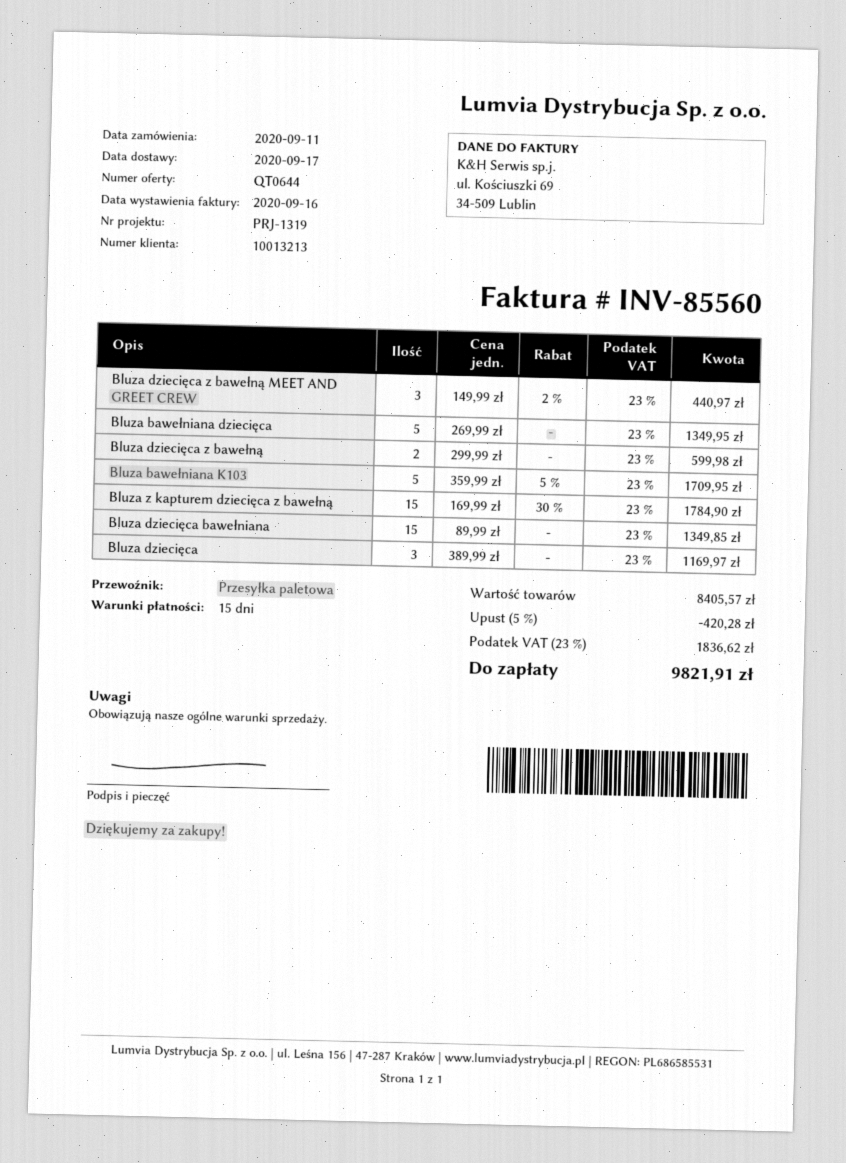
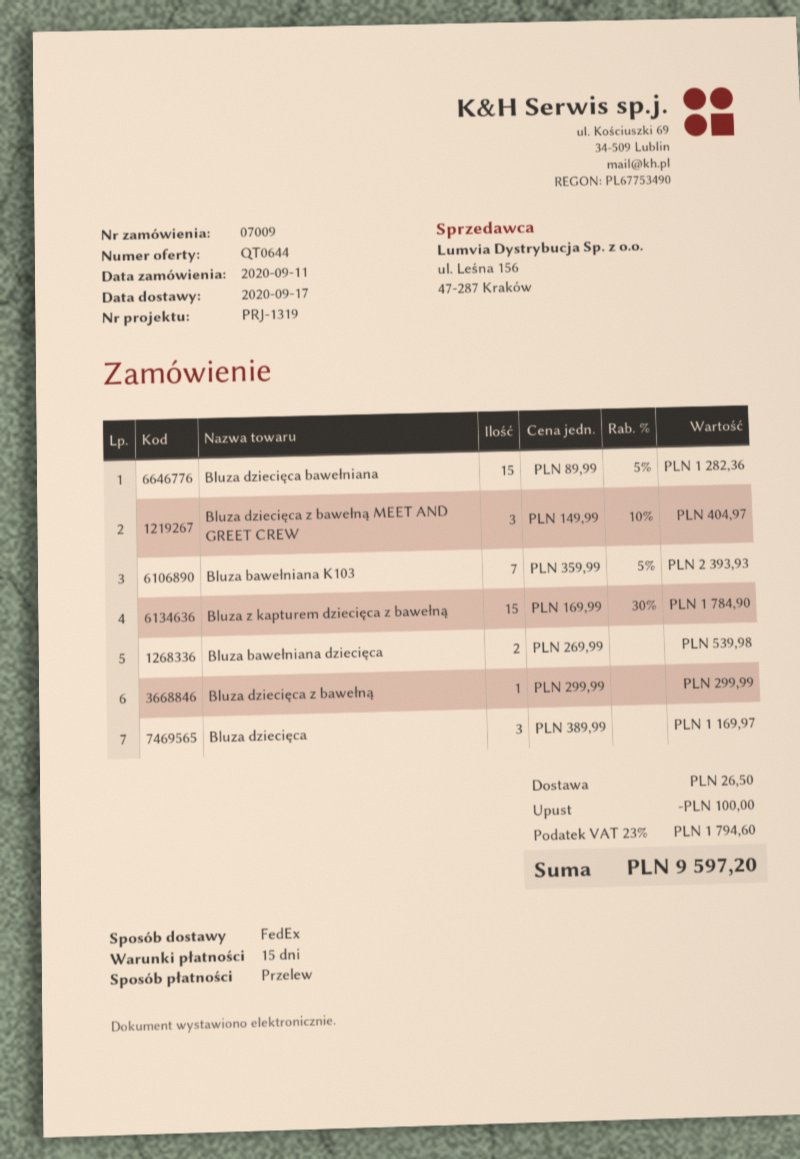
shipping method: pallet freight -> FedEx
Bluza dziecięca z bawełną MEET AND GREET CREW: 3 x 149.99 - 2% = 440.97 -> 3 x 149.99 - 10% = 404.97
Bluza bawełniana dziecięca: 5 x 269.99 = 1349.95 -> 2 x 269.99 = 539.98
Bluza dziecięca z bawełną: 2 x 299.99 = 599.98 -> 1 x 299.99 = 299.99
Bluza bawełniana K103: 5 x 359.99 - 5% = 1709.95 -> 7 x 359.99 - 5% = 2393.93
Bluza dziecięca bawełniana: 15 x 89.99 = 1349.85 -> 15 x 89.99 - 5% = 1282.36
discount: 420.28 -> 100.00
shipping: none -> 26.50
tax: 23% = 1836.62 -> 23% = 1794.60
total: 9821.91 -> 9597.20

